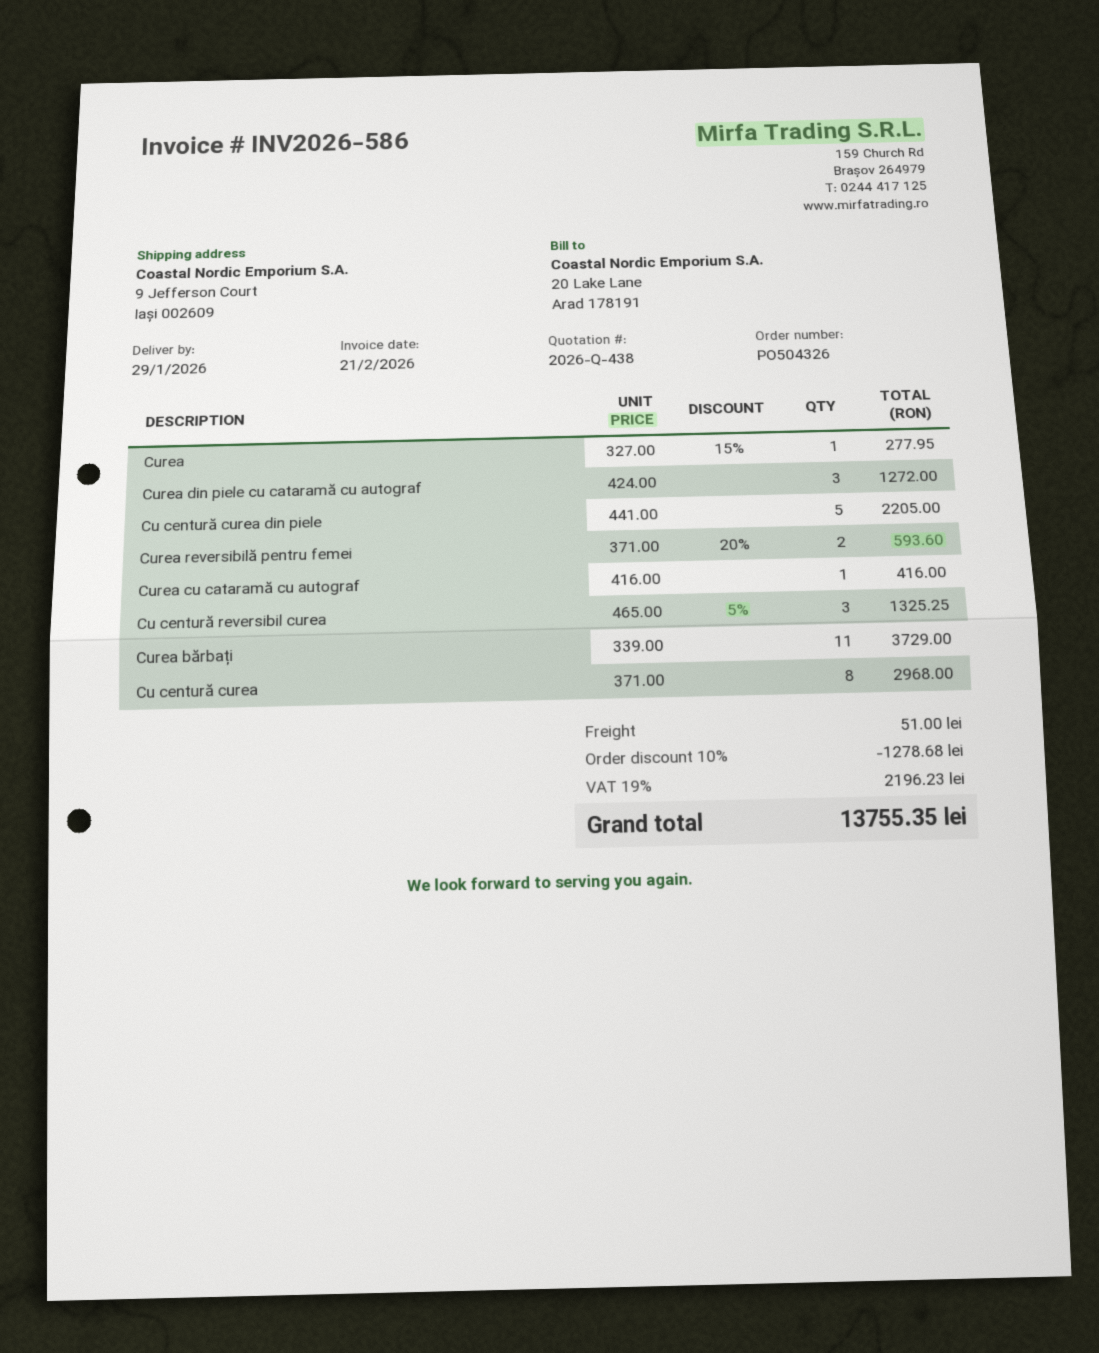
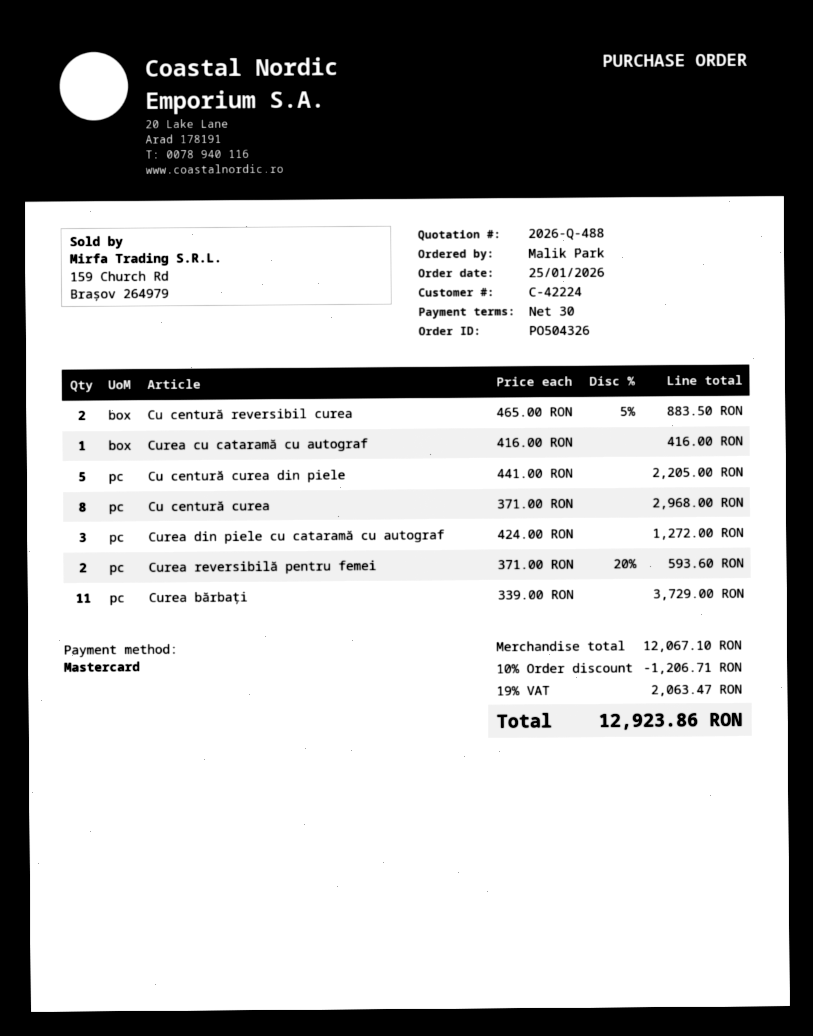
quote number: 2026-Q-438 -> 2026-Q-488
Curea: 1 x 327.00 - 15% = 277.95 -> none
Cu centură reversibil curea: 3 x 465.00 - 5% = 1325.25 -> 2 x 465.00 - 5% = 883.50
discount: 10% = 1278.68 -> 10% = 1206.71
shipping: 51.00 -> none
tax: 19% = 2196.23 -> 19% = 2063.47
total: 13755.35 -> 12923.86

